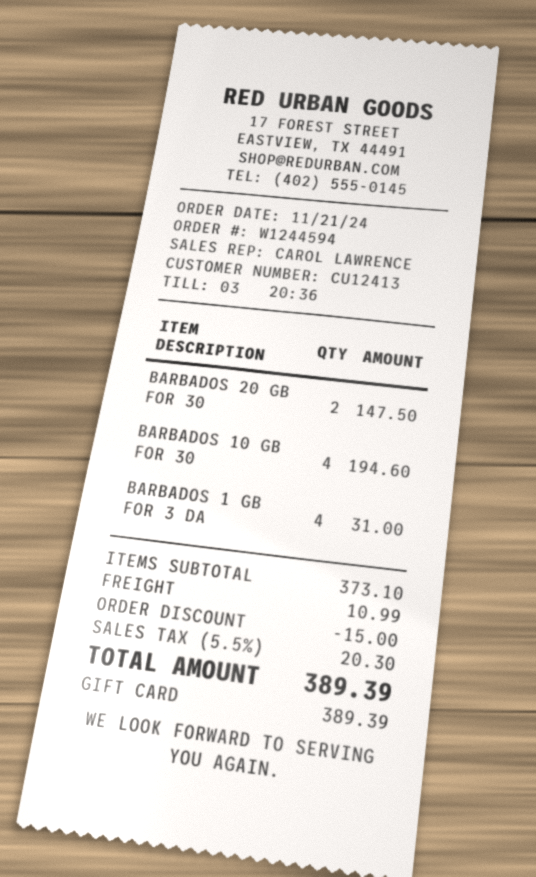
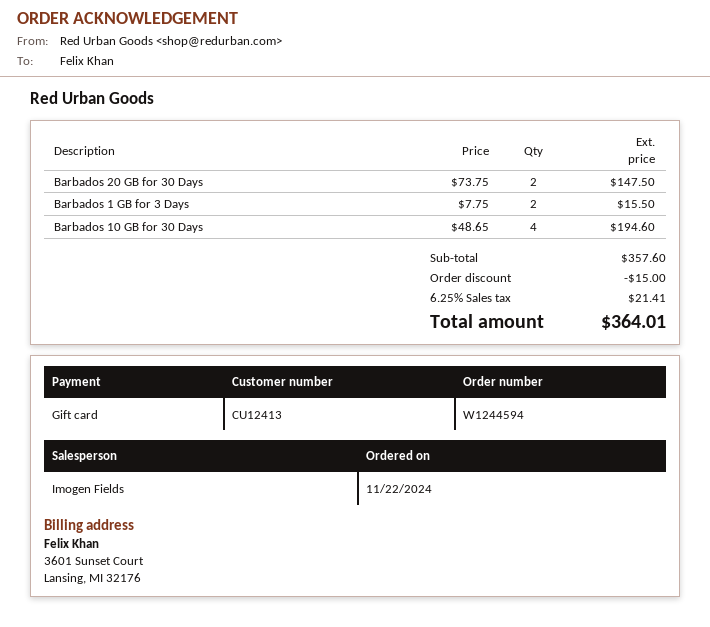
order date: 2024-11-21 -> 2024-11-22
sales rep: CAROL LAWRENCE -> Imogen Fields
BARBADOS 1 GB FOR 3 DA: 4 for 31.00 -> 2 for 15.50
subtotal: 373.10 -> 357.60
shipping: 10.99 -> none
tax: 5.5% = 20.30 -> 6.25% = 21.41
total: 389.39 -> 364.01

